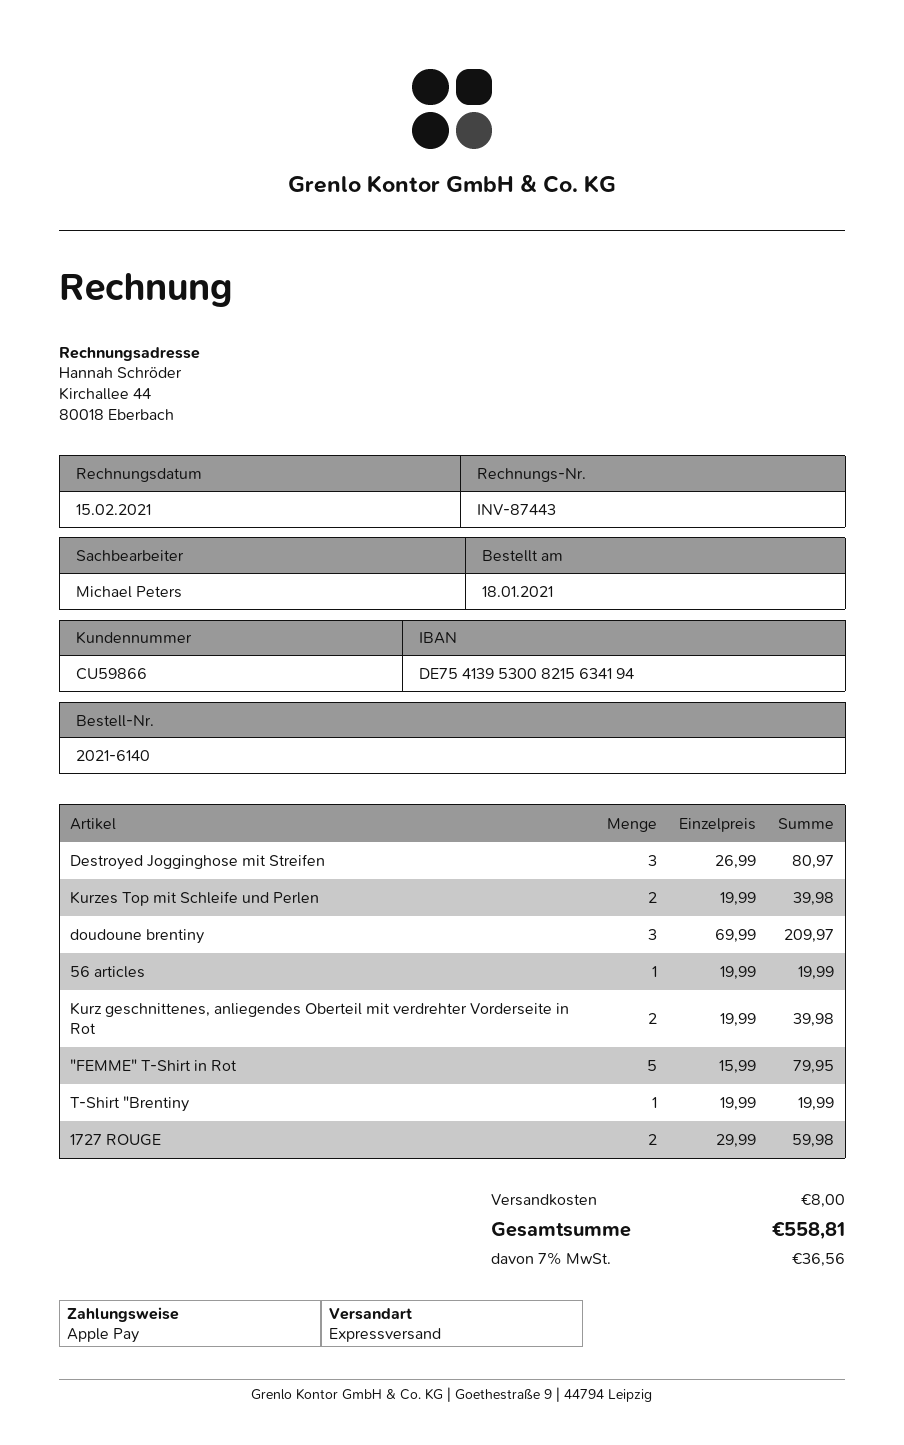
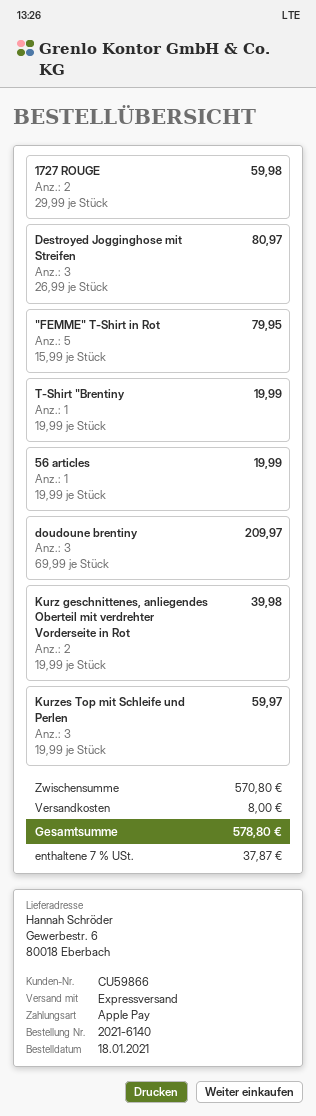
Kurzes Top mit Schleife und Perlen: 2 x 19.99 = 39.98 -> 3 x 19.99 = 59.97
tax: 7% = 36.56 -> 7% = 37.87
total: 558.81 -> 578.80

